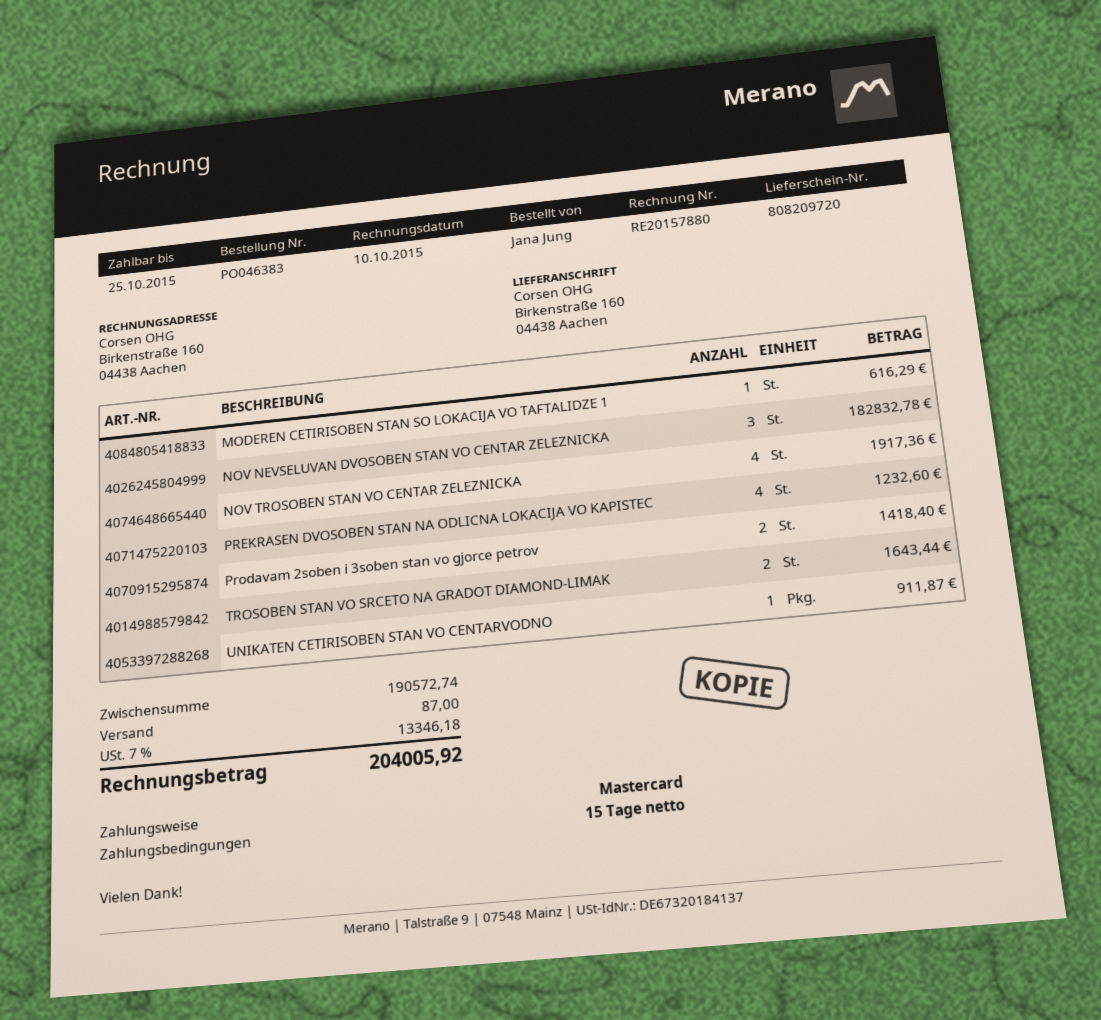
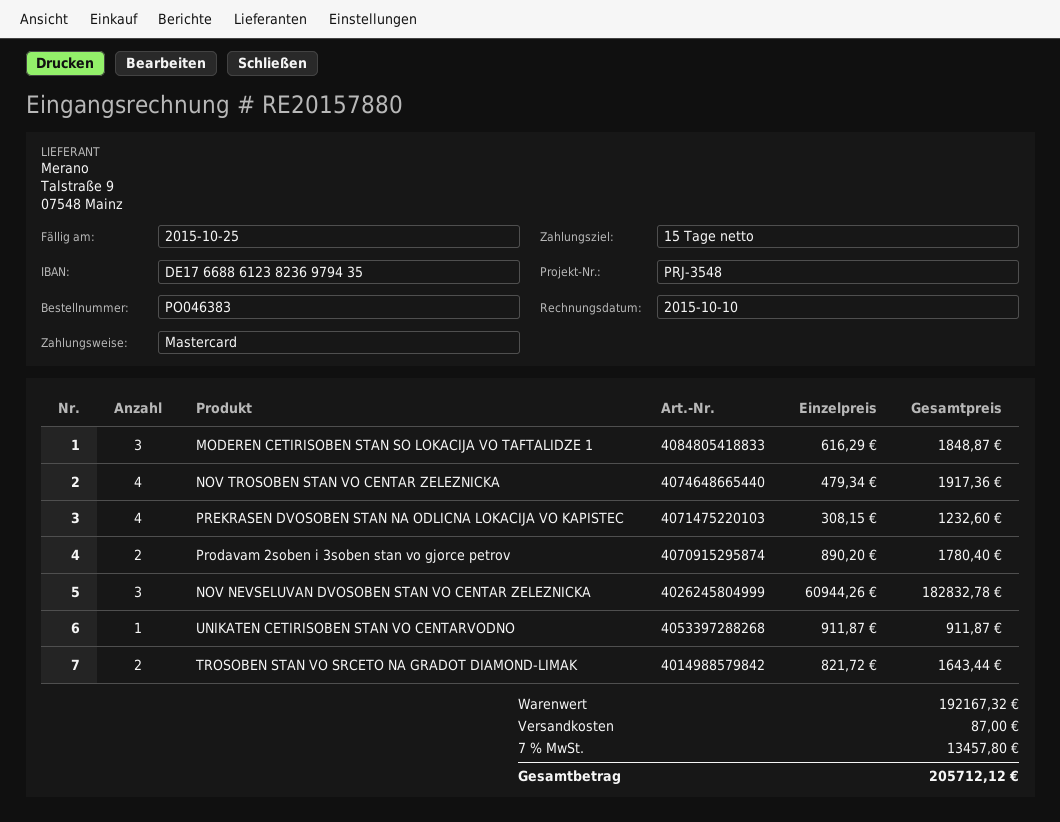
MODEREN CETIRISOBEN STAN SO LOKACIJA VO TAFTALIDZE 1: 1 for 616.29 -> 3 for 1848.87
Prodavam 2soben i 3soben stan vo gjorce petrov: 2 for 1418.40 -> 2 for 1780.40
subtotal: 190572.74 -> 192167.32
tax: 7% = 13346.18 -> 7% = 13457.80
total: 204005.92 -> 205712.12

